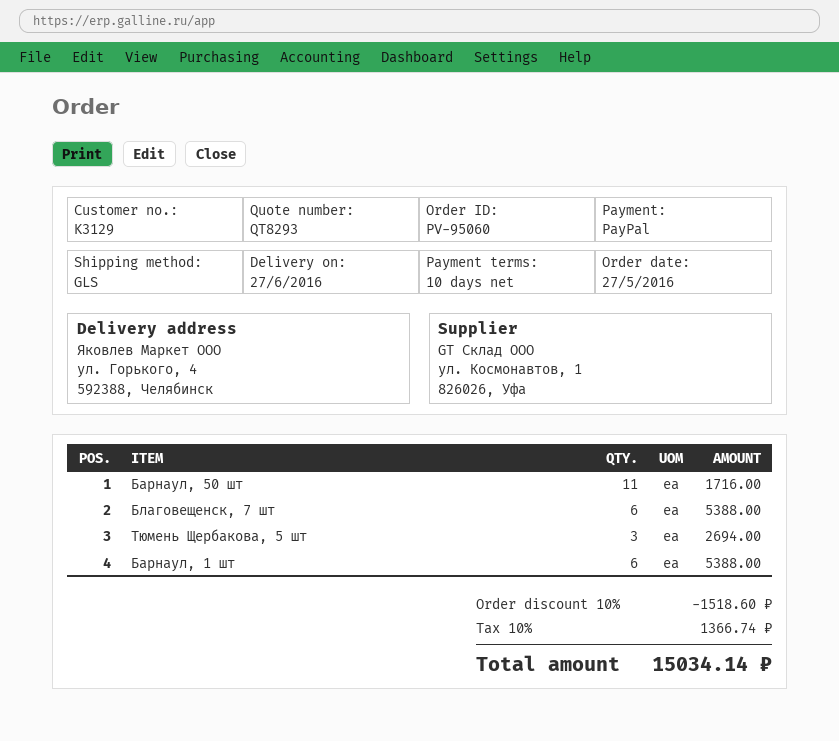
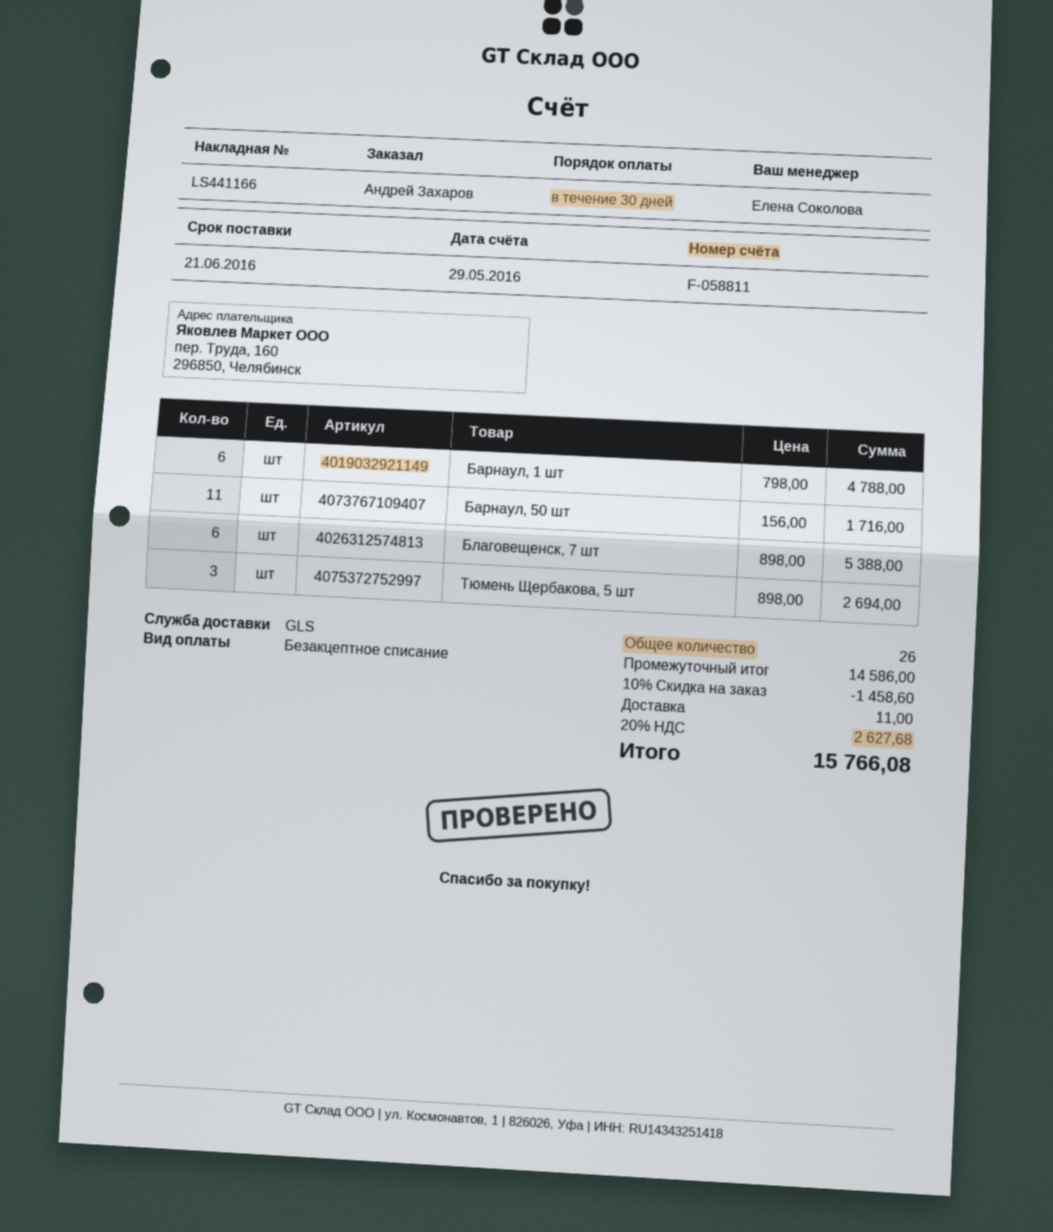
delivery date: 2016-06-27 -> 2016-06-21
payment terms: 10 days -> 30 days
payment method: PayPal -> direct debit
Барнаул, 1 шт: 6 for 5388.00 -> 6 for 4788.00
discount: 10% = 1518.60 -> 10% = 1458.60
shipping: none -> 11.00
tax: 10% = 1366.74 -> 20% = 2627.68
total: 15034.14 -> 15766.08

